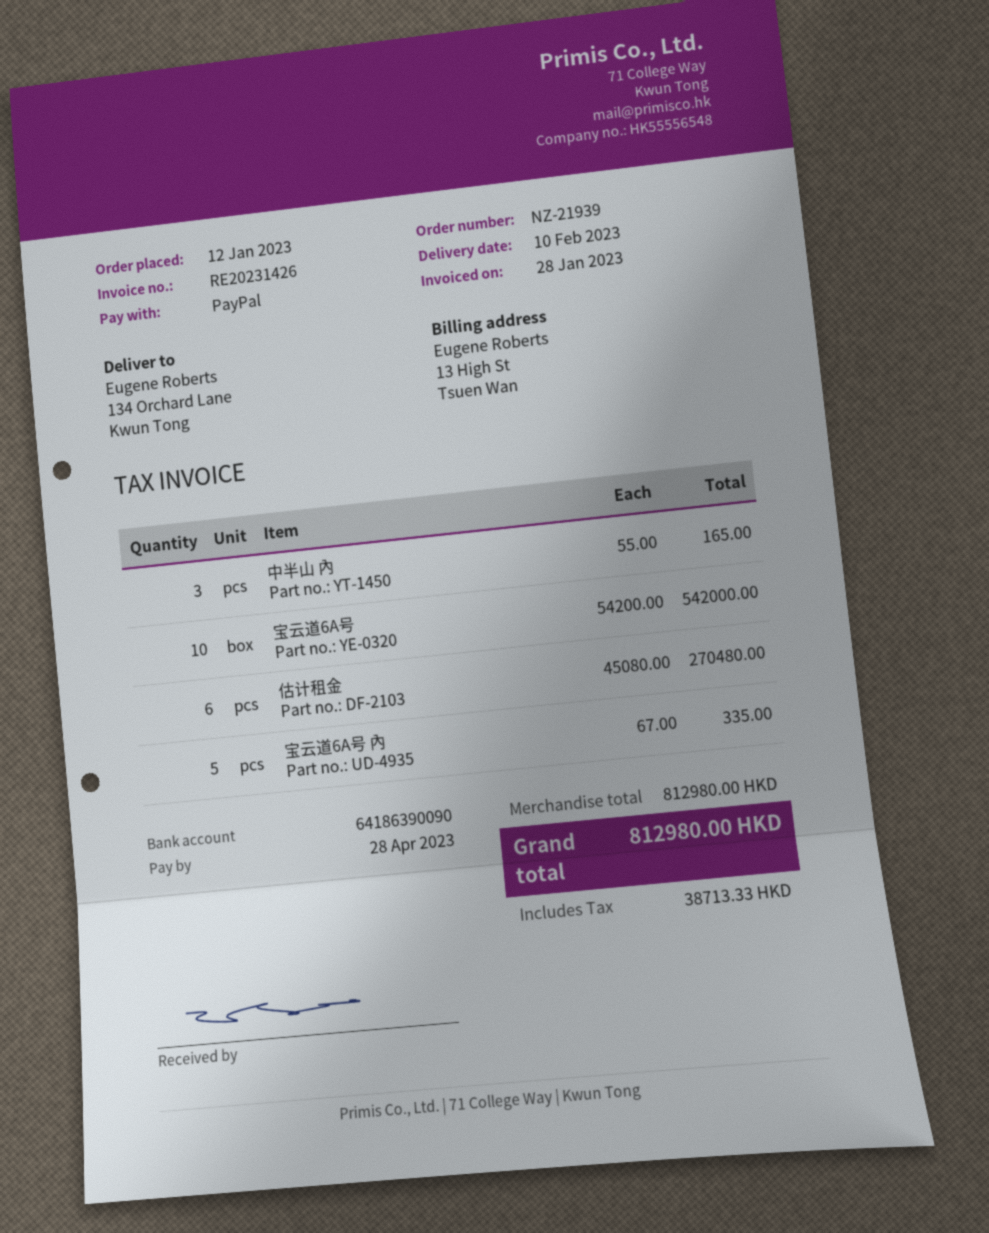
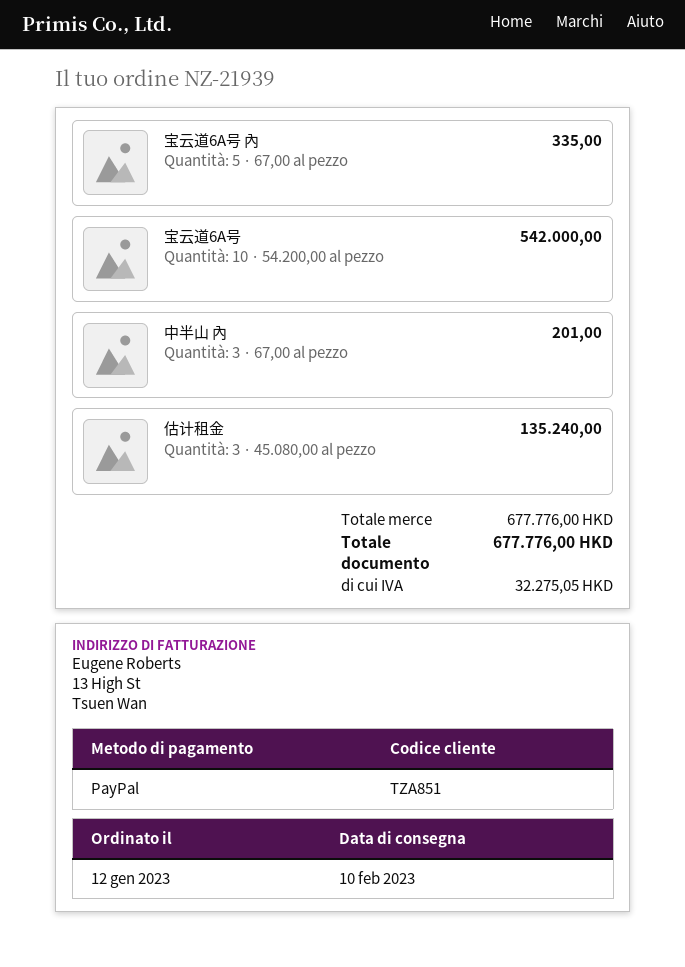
中半山 內: 3 x 55.00 = 165.00 -> 3 x 67.00 = 201.00
估计租金: 6 x 45080.00 = 270480.00 -> 3 x 45080.00 = 135240.00
subtotal: 812980.00 -> 677776.00
tax: 38713.33 -> 32275.05
total: 812980.00 -> 677776.00

